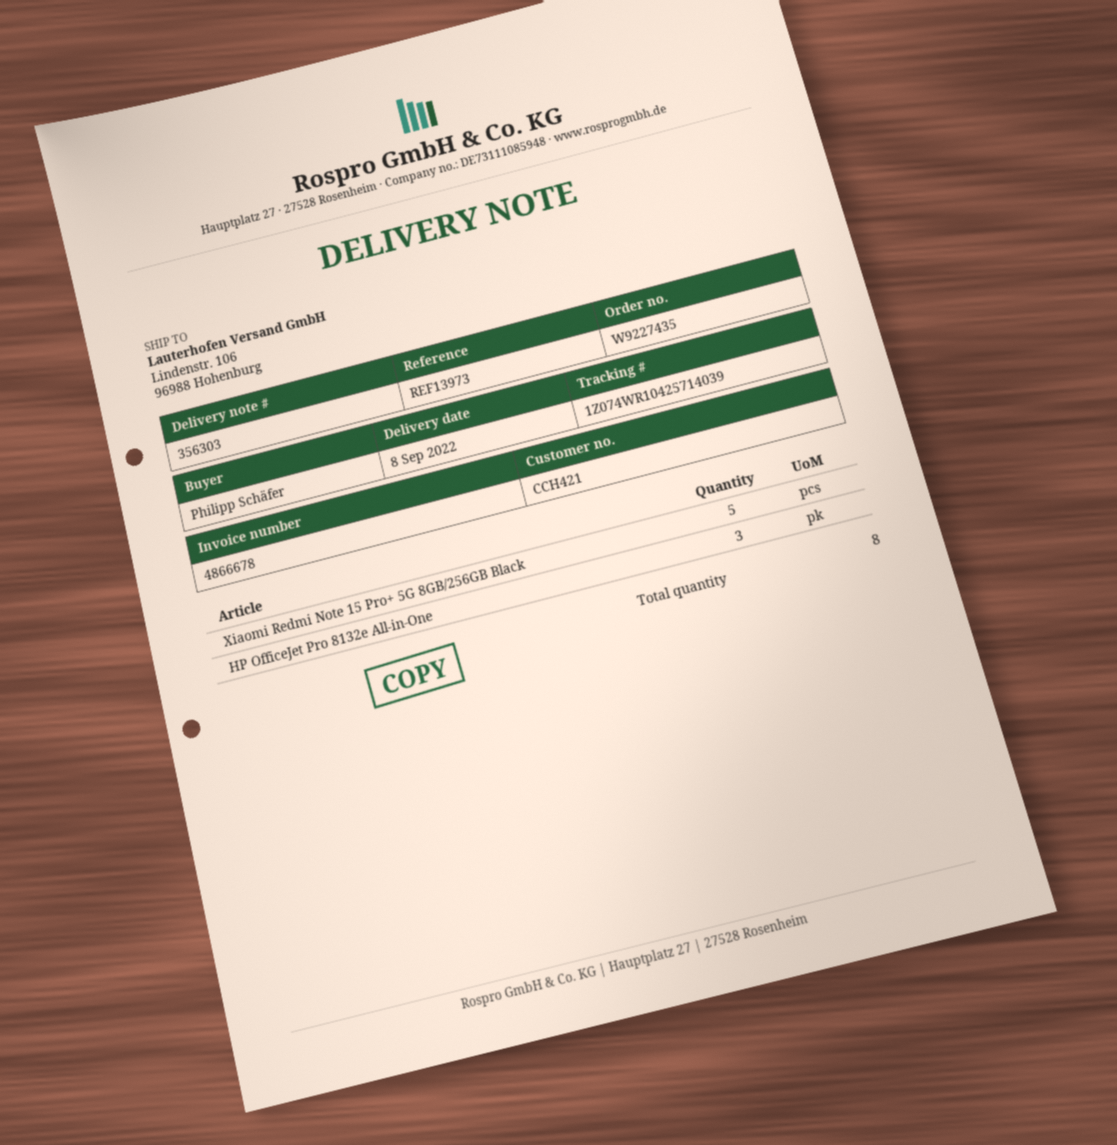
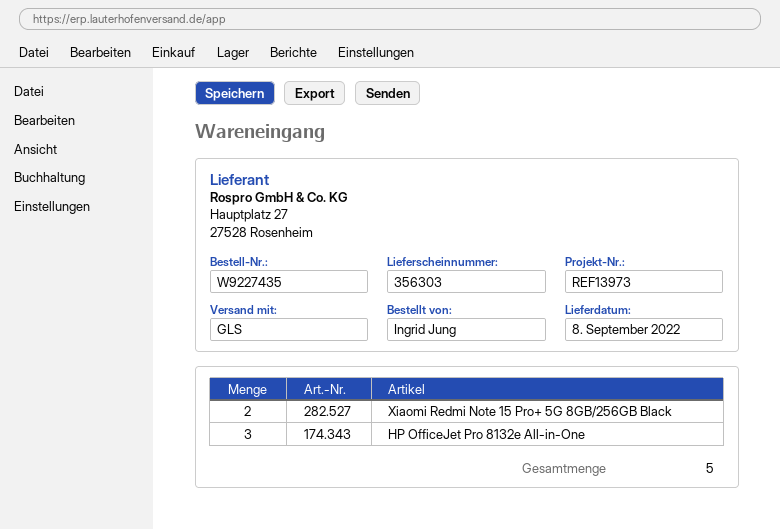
ordered by: Philipp Schäfer -> Ingrid Jung
Xiaomi Redmi Note 15 Pro+ 5G 8GB/256GB Black: 5 -> 2
total quantity: 8 -> 5

